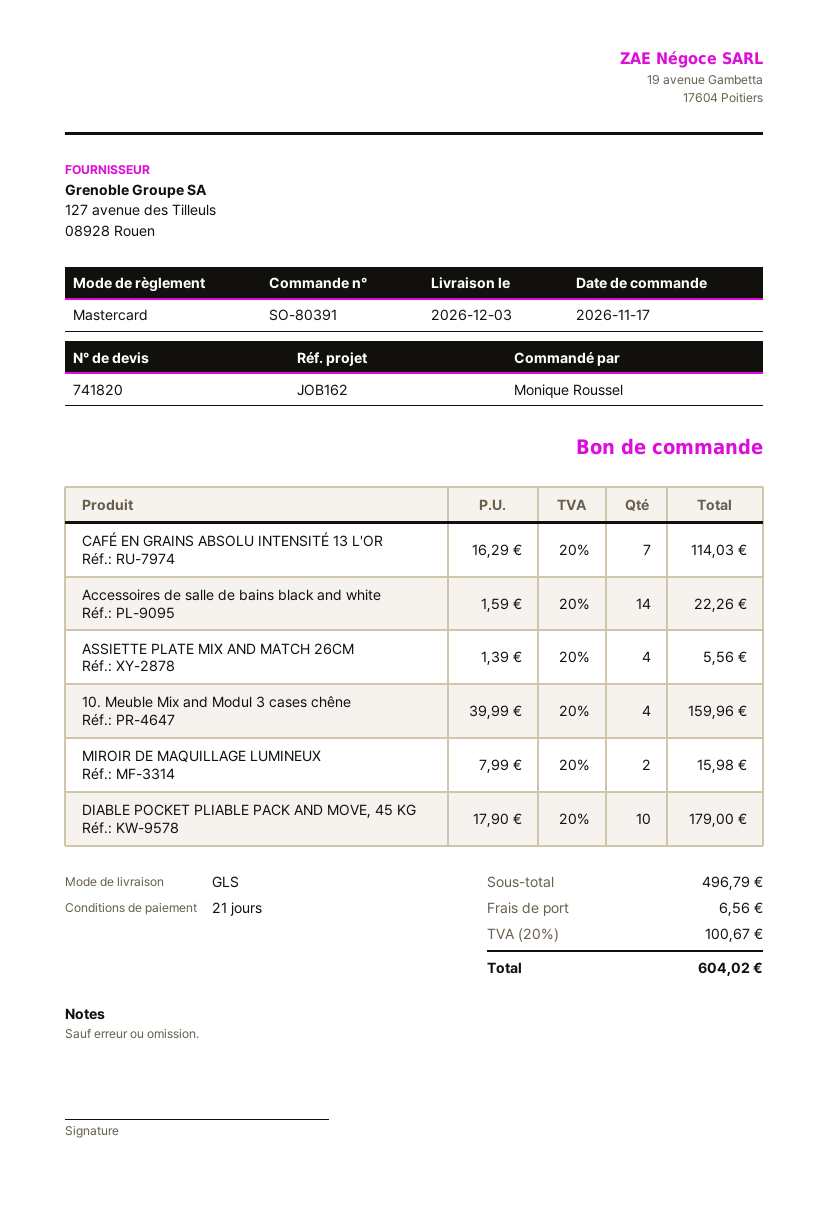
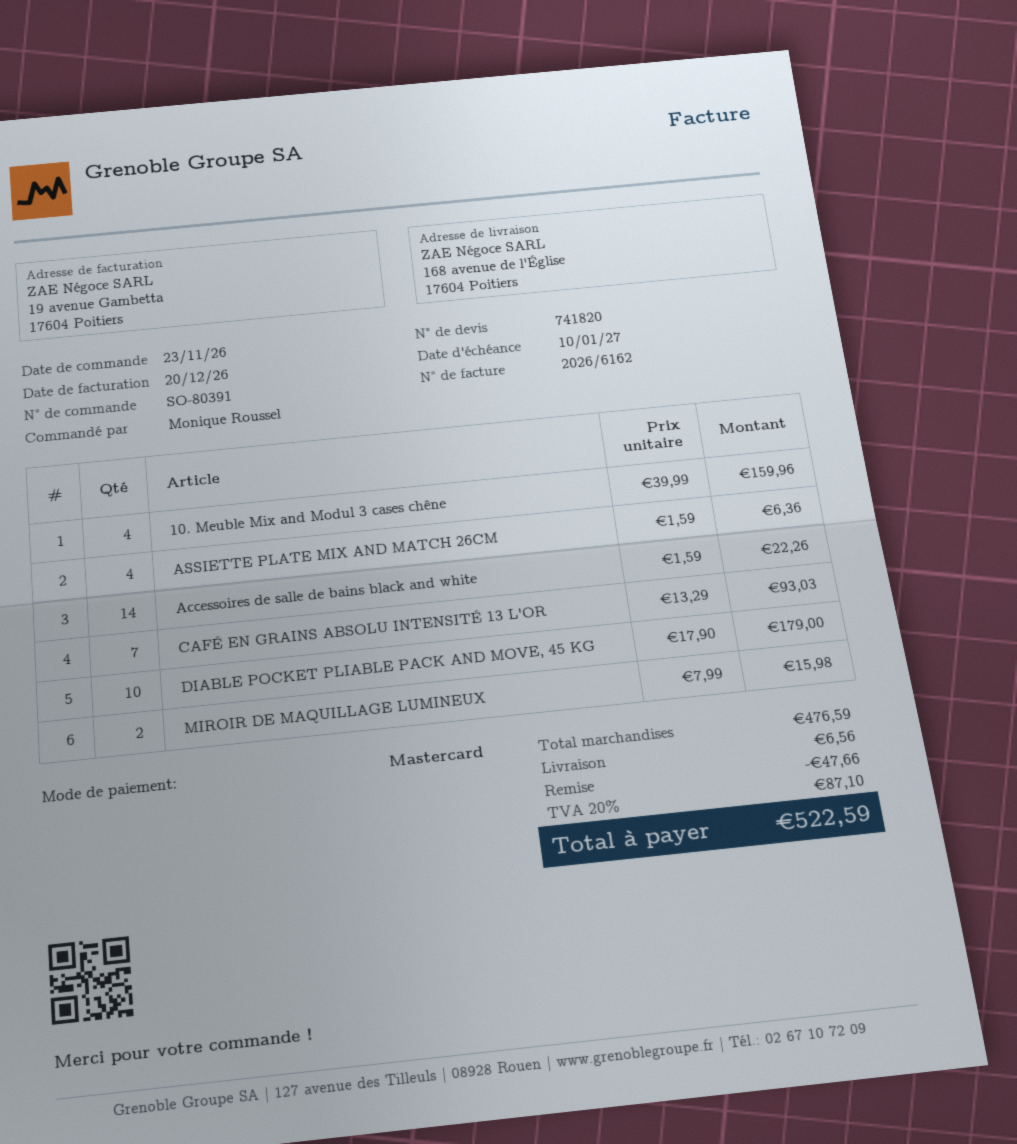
order date: 2026-11-17 -> 2026-11-23
CAFÉ EN GRAINS ABSOLU INTENSITÉ 13 L'OR: 7 x 16.29 = 114.03 -> 7 x 13.29 = 93.03
ASSIETTE PLATE MIX AND MATCH 26CM: 4 x 1.39 = 5.56 -> 4 x 1.59 = 6.36
subtotal: 496.79 -> 476.59
discount: none -> 47.66
tax: 20% = 100.67 -> 20% = 87.10
total: 604.02 -> 522.59

